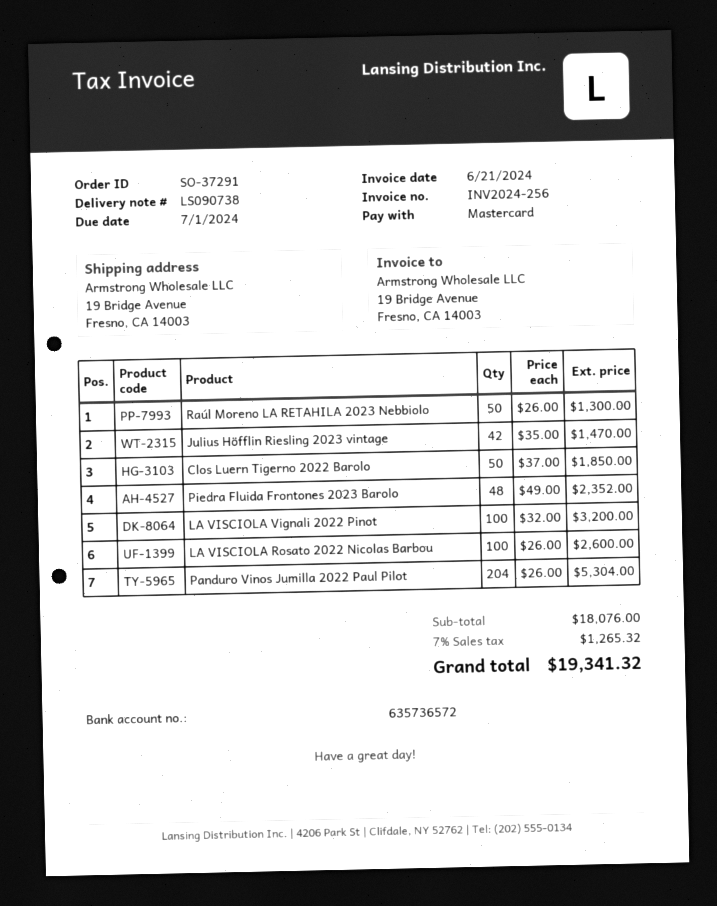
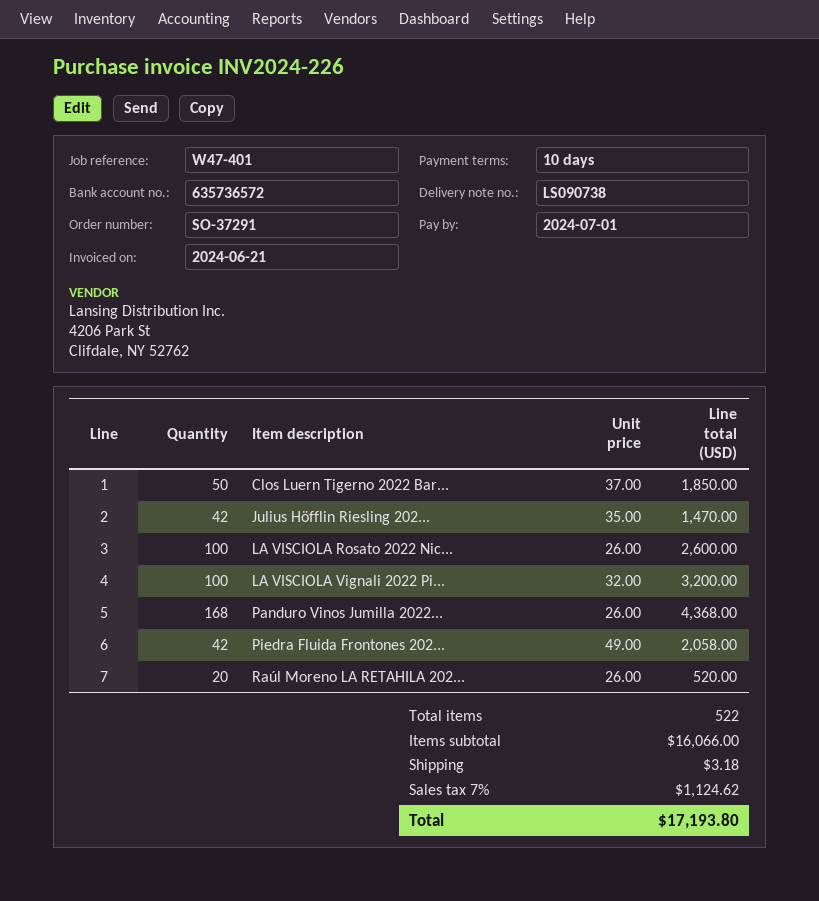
invoice number: INV2024-256 -> INV2024-226
Raúl Moreno LA RETAHILA 2023 Nebbiolo: 50 x 26.00 = 1300.00 -> 20 x 26.00 = 520.00
Piedra Fluida Frontones 2023 Barolo: 48 x 49.00 = 2352.00 -> 42 x 49.00 = 2058.00
Panduro Vinos Jumilla 2022 Paul Pilot: 204 x 26.00 = 5304.00 -> 168 x 26.00 = 4368.00
subtotal: 18076.00 -> 16066.00
shipping: none -> 3.18
tax: 7% = 1265.32 -> 7% = 1124.62
total: 19341.32 -> 17193.80

